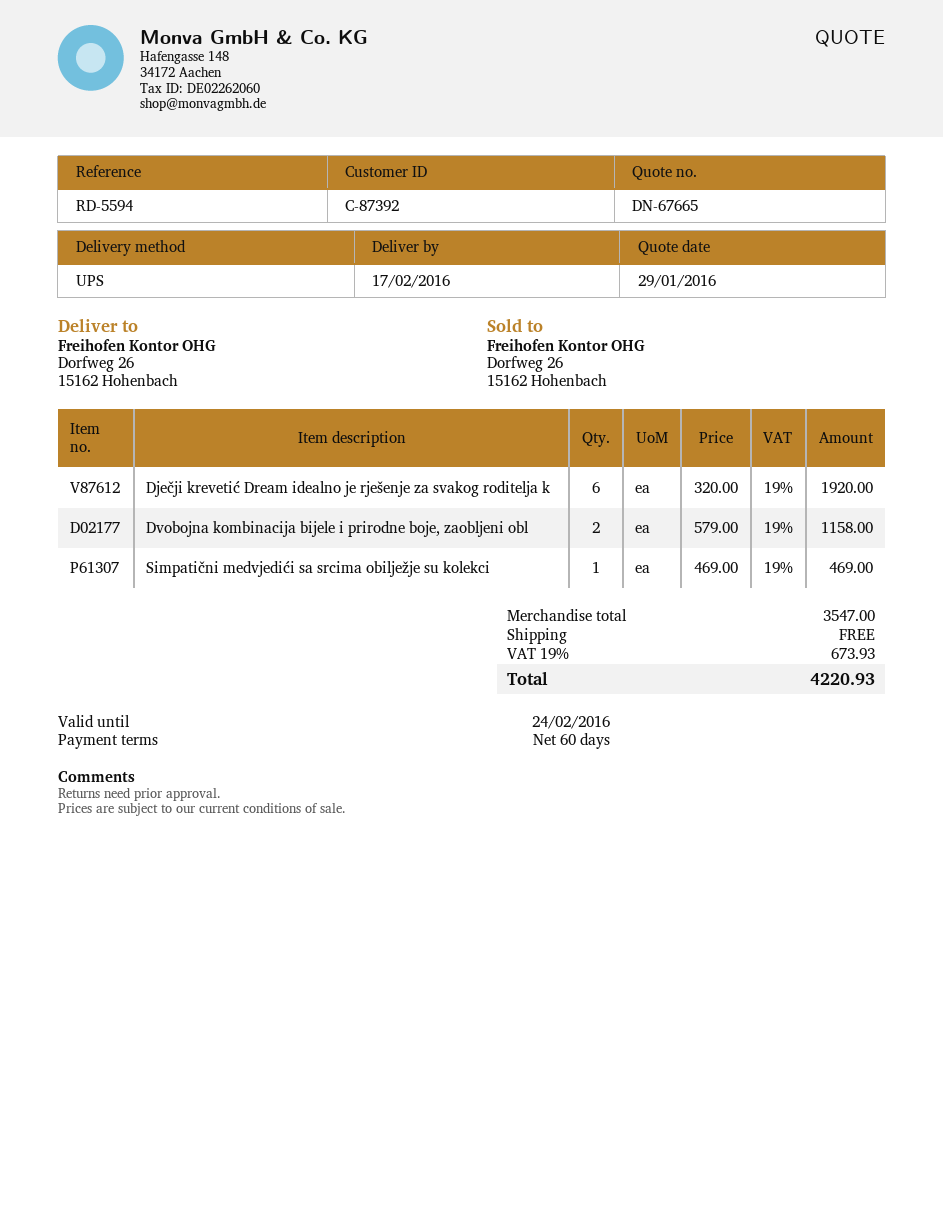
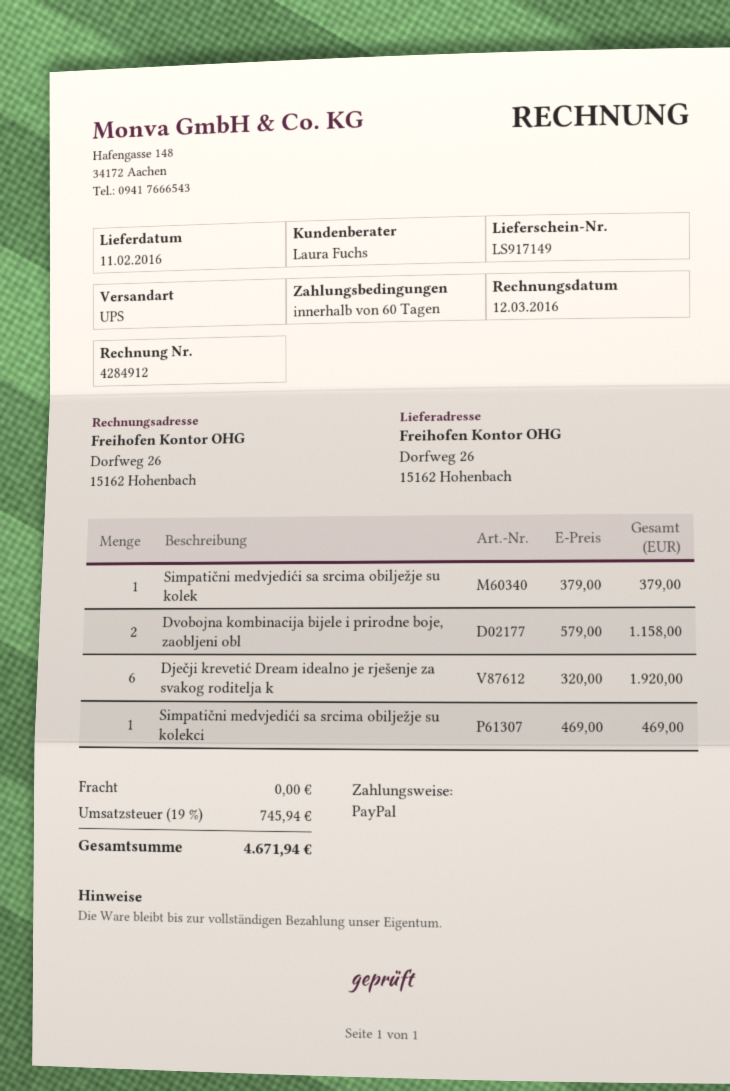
delivery date: 2016-02-17 -> 2016-02-11
Simpatični medvjedići sa srcima obilježje su kolek: none -> 1 x 379.00 = 379.00
tax: 19% = 673.93 -> 19% = 745.94
total: 4220.93 -> 4671.94

